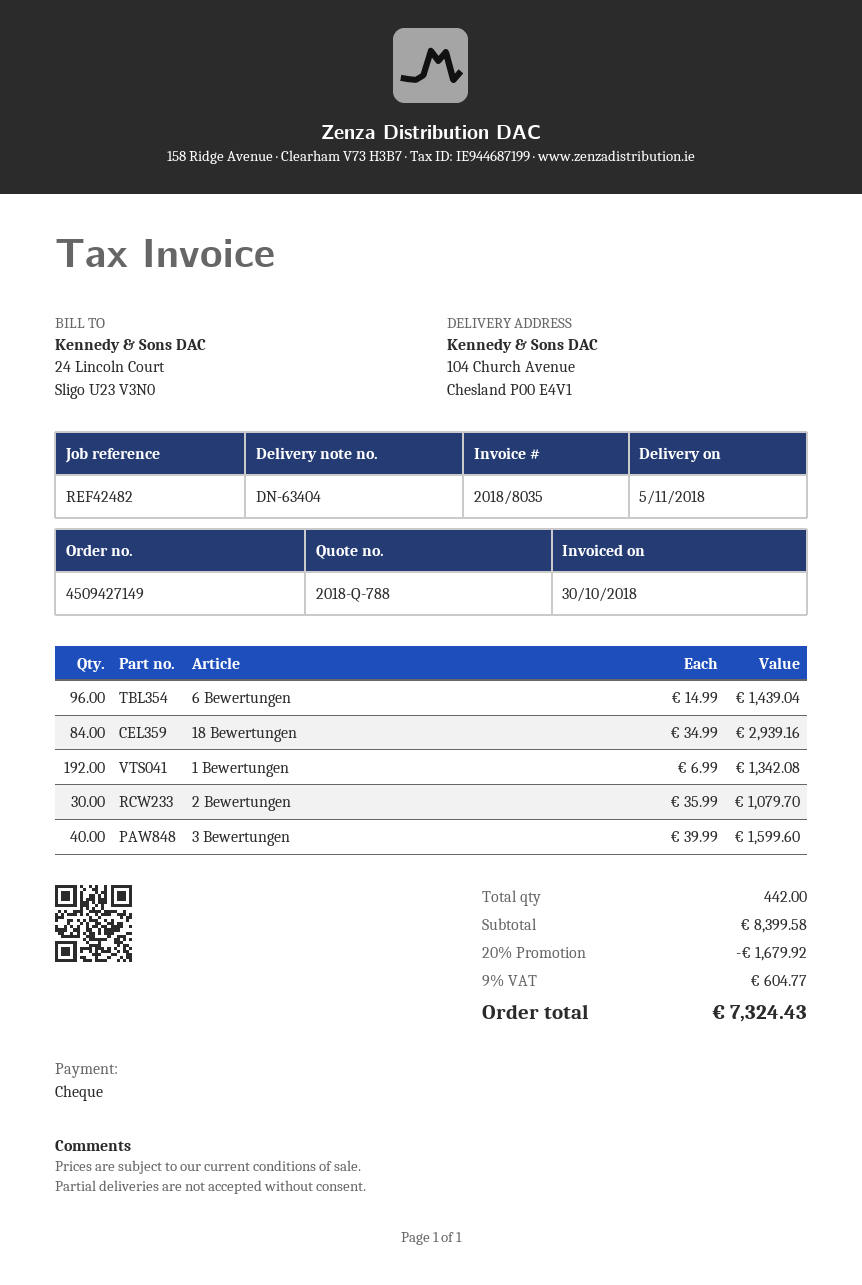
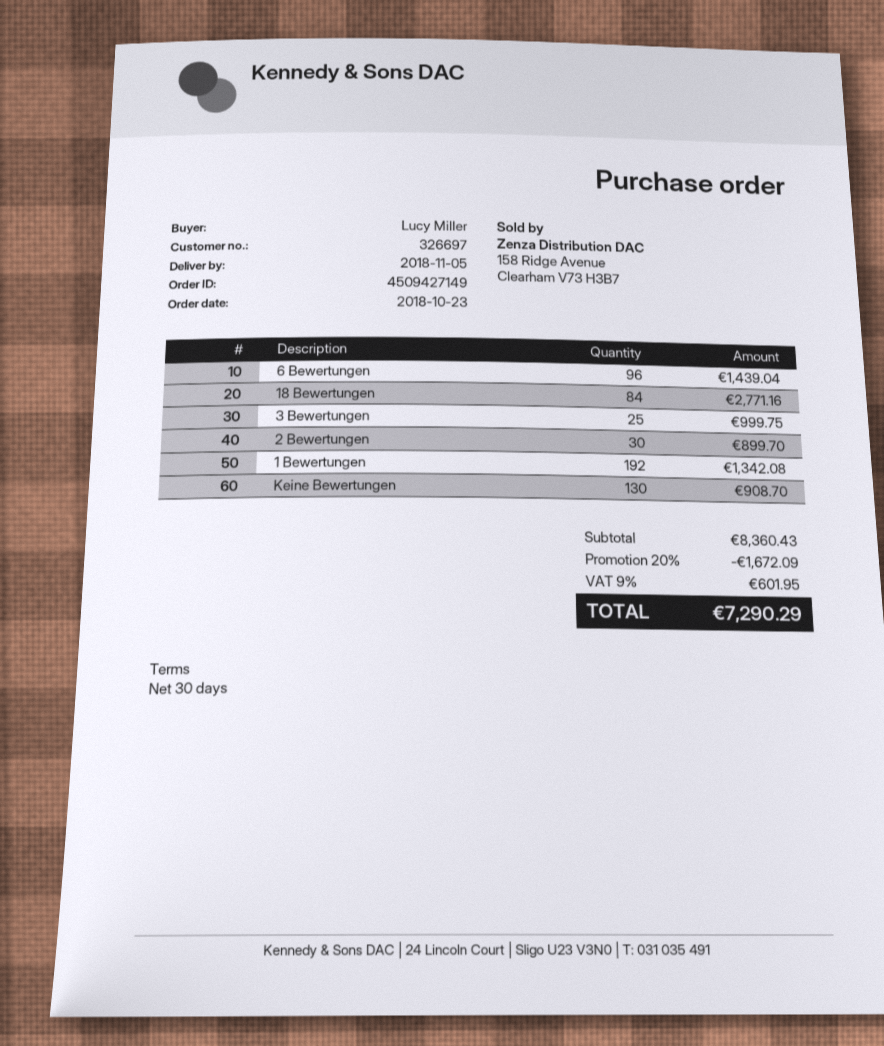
18 Bewertungen: 84 for 2939.16 -> 84 for 2771.16
2 Bewertungen: 30 for 1079.70 -> 30 for 899.70
3 Bewertungen: 40 for 1599.60 -> 25 for 999.75
Keine Bewertungen: none -> 130 for 908.70
subtotal: 8399.58 -> 8360.43
discount: 20% = 1679.92 -> 20% = 1672.09
tax: 9% = 604.77 -> 9% = 601.95
total: 7324.43 -> 7290.29

